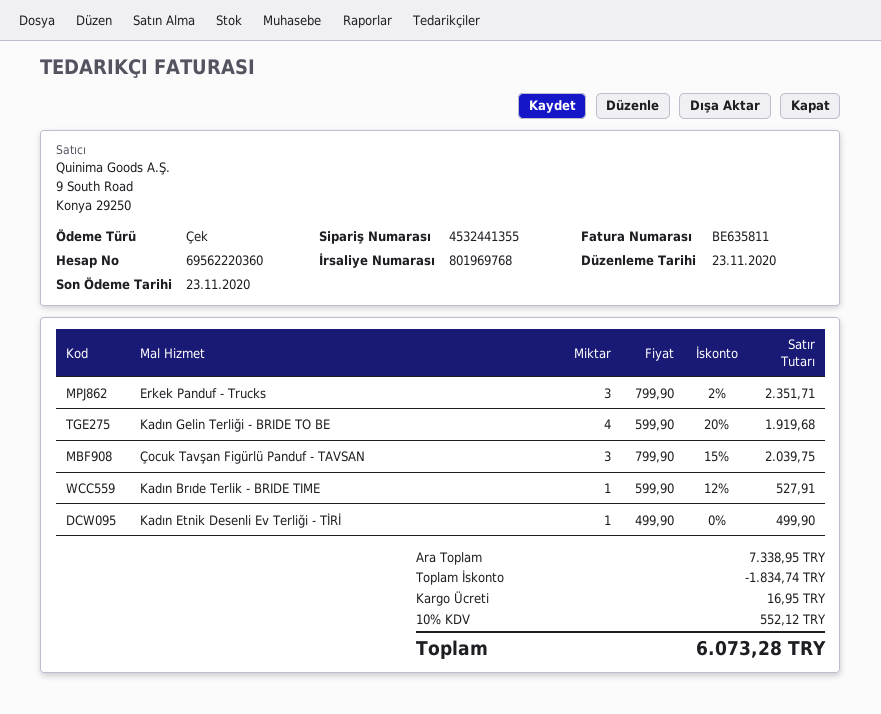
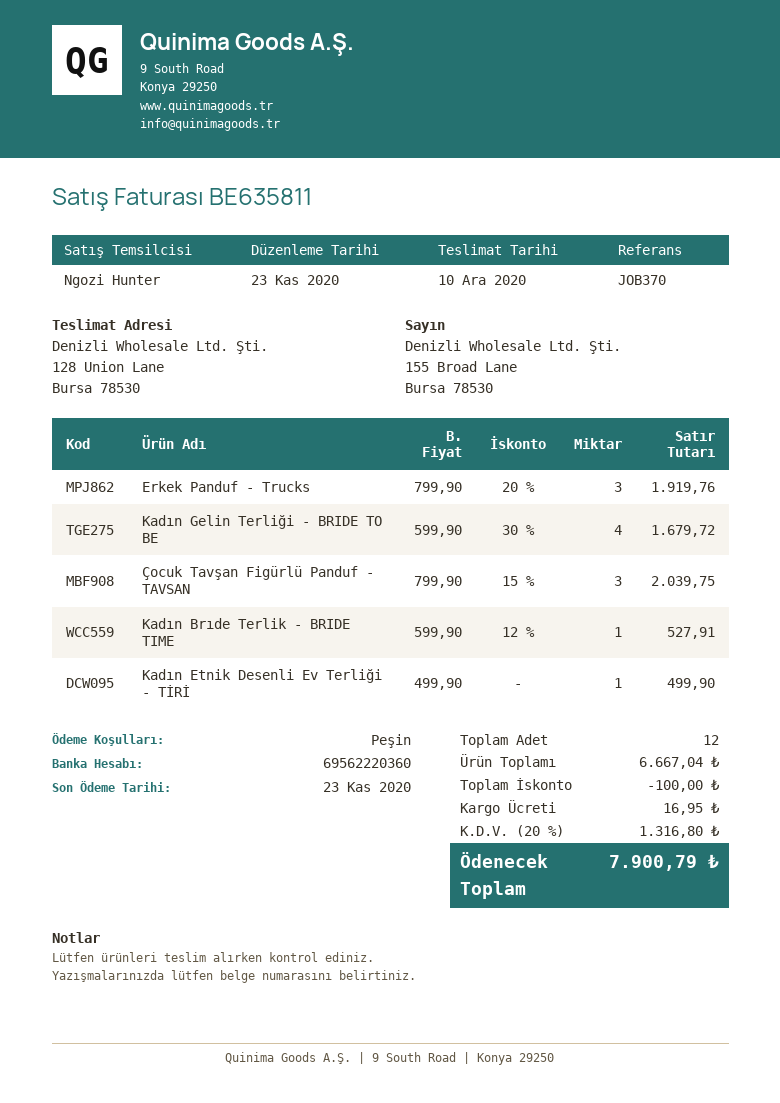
Erkek Panduf - Trucks: 3 x 799.90 - 2% = 2351.71 -> 3 x 799.90 - 20% = 1919.76
Kadın Gelin Terliği - BRIDE TO BE: 4 x 599.90 - 20% = 1919.68 -> 4 x 599.90 - 30% = 1679.72
subtotal: 7338.95 -> 6667.04
discount: 1834.74 -> 100.00
tax: 10% = 552.12 -> 20% = 1316.80
total: 6073.28 -> 7900.79

